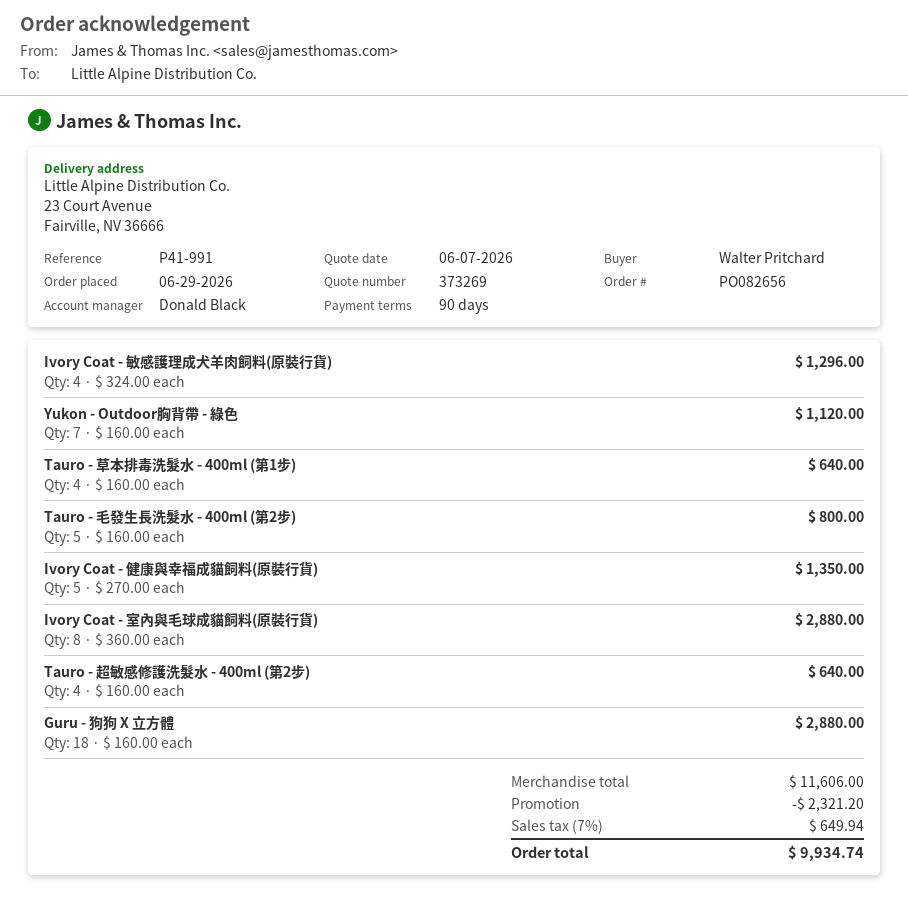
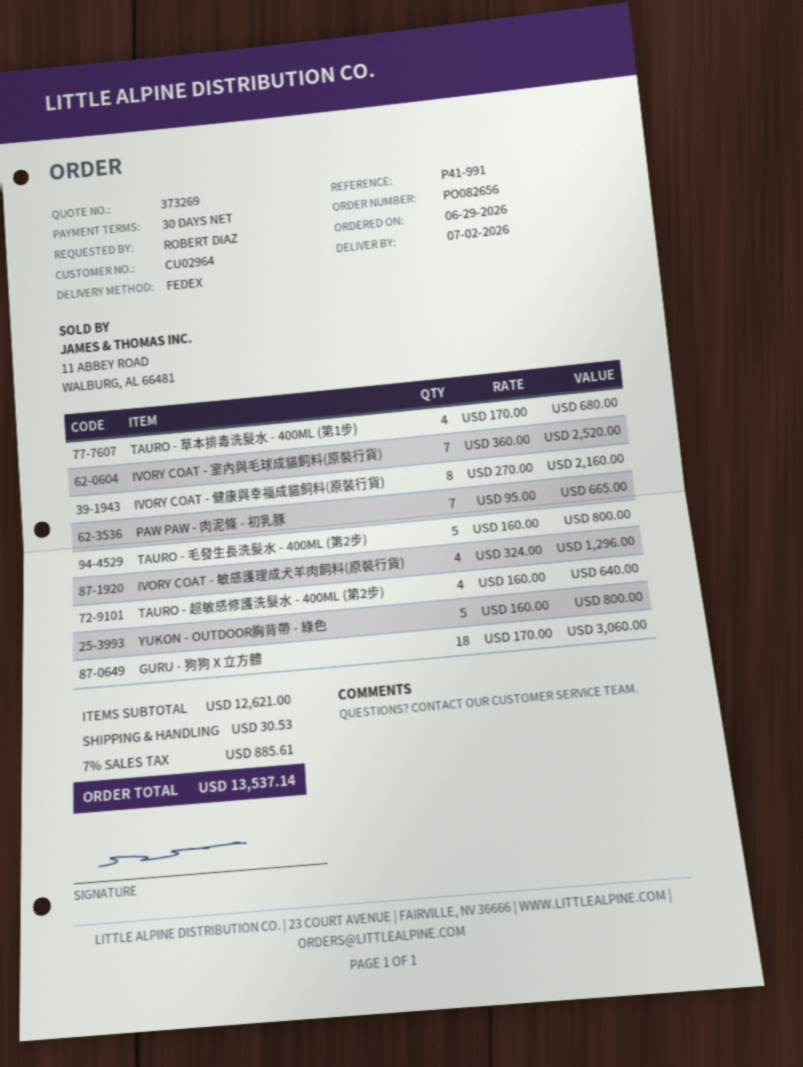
payment terms: 90 days -> 30 days
ordered by: Walter Pritchard -> ROBERT DIAZ
Yukon - Outdoor胸背帶 - 綠色: 7 x 160.00 = 1120.00 -> 5 x 160.00 = 800.00
Tauro - 草本排毒洗髮水 - 400ml (第1步): 4 x 160.00 = 640.00 -> 4 x 170.00 = 680.00
Ivory Coat - 健康與幸福成貓飼料(原裝行貨): 5 x 270.00 = 1350.00 -> 8 x 270.00 = 2160.00
Ivory Coat - 室內與毛球成貓飼料(原裝行貨): 8 x 360.00 = 2880.00 -> 7 x 360.00 = 2520.00
Guru - 狗狗 X 立方體: 18 x 160.00 = 2880.00 -> 18 x 170.00 = 3060.00
PAW PAW - 肉泥條 - 初乳豚: none -> 7 x 95.00 = 665.00
subtotal: 11606.00 -> 12621.00
discount: 2321.20 -> none
shipping: none -> 30.53
tax: 7% = 649.94 -> 7% = 885.61
total: 9934.74 -> 13537.14

